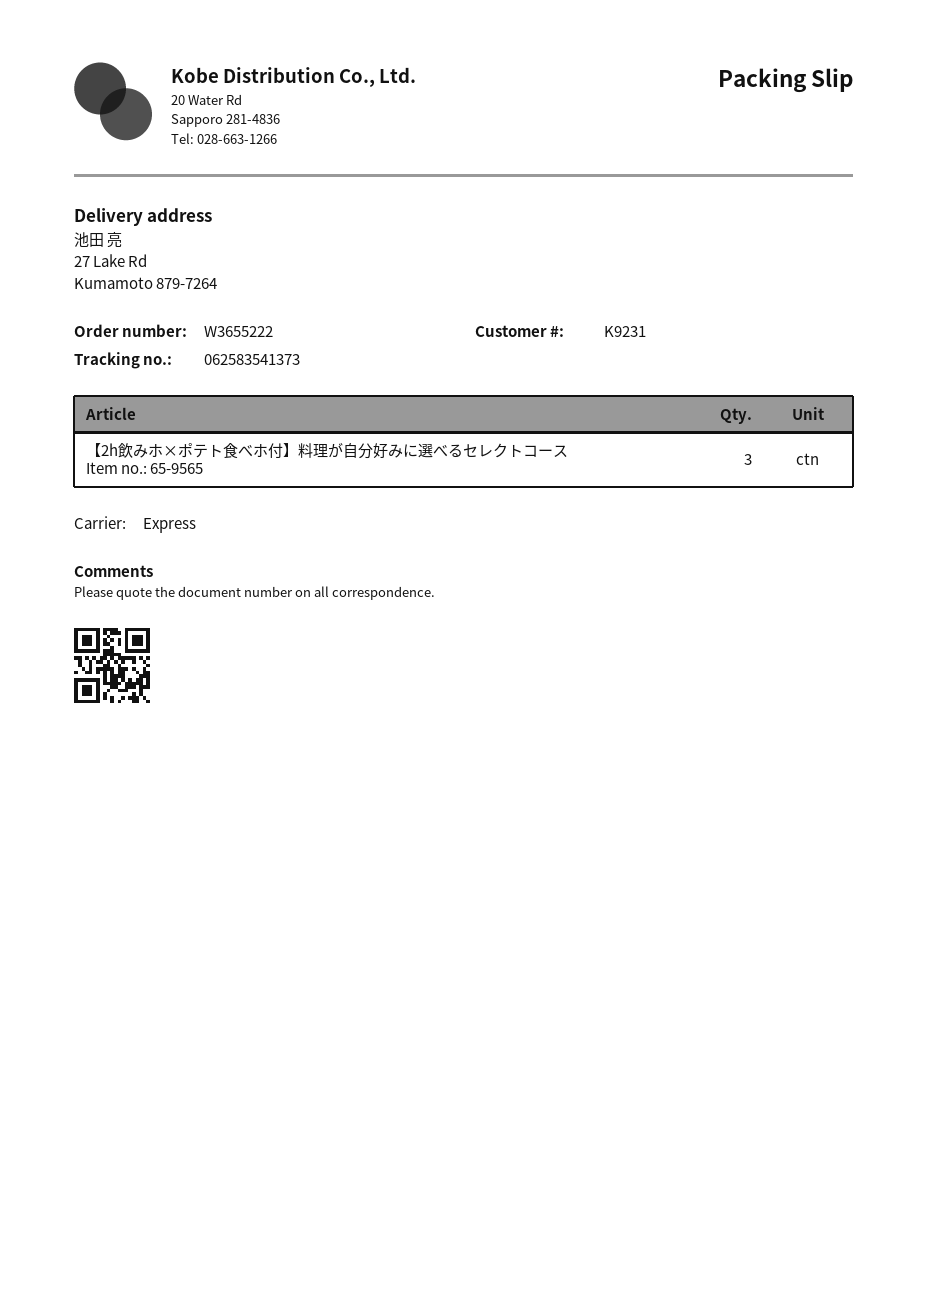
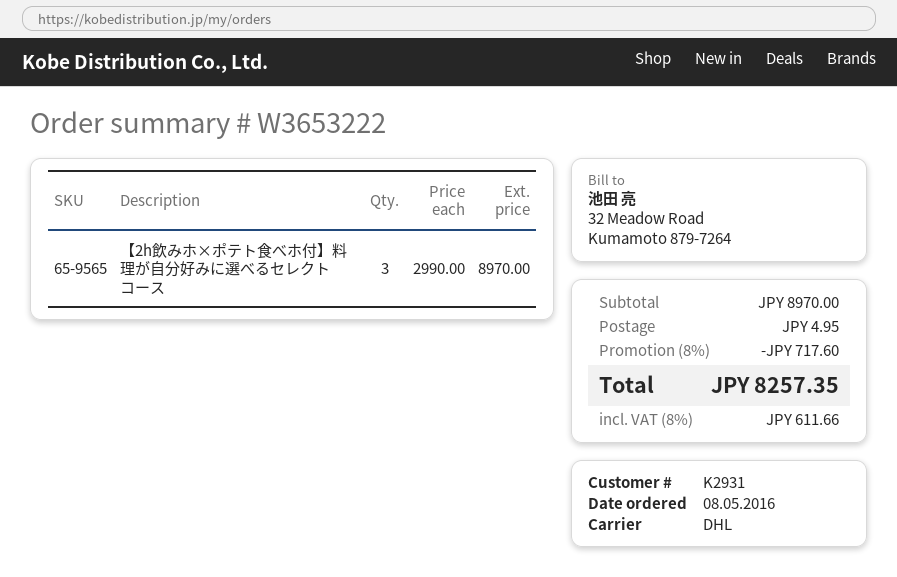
order number: W3655222 -> W3653222
customer number: K9231 -> K2931
shipping method: express -> DHL

